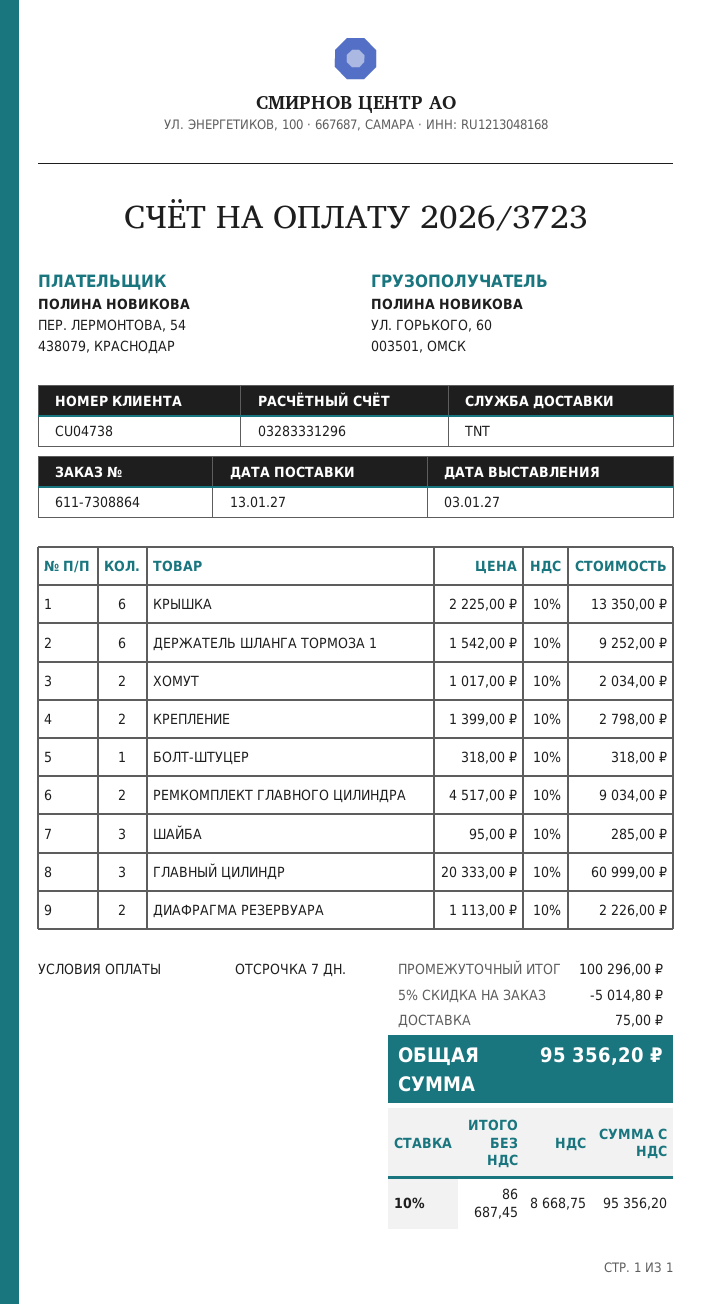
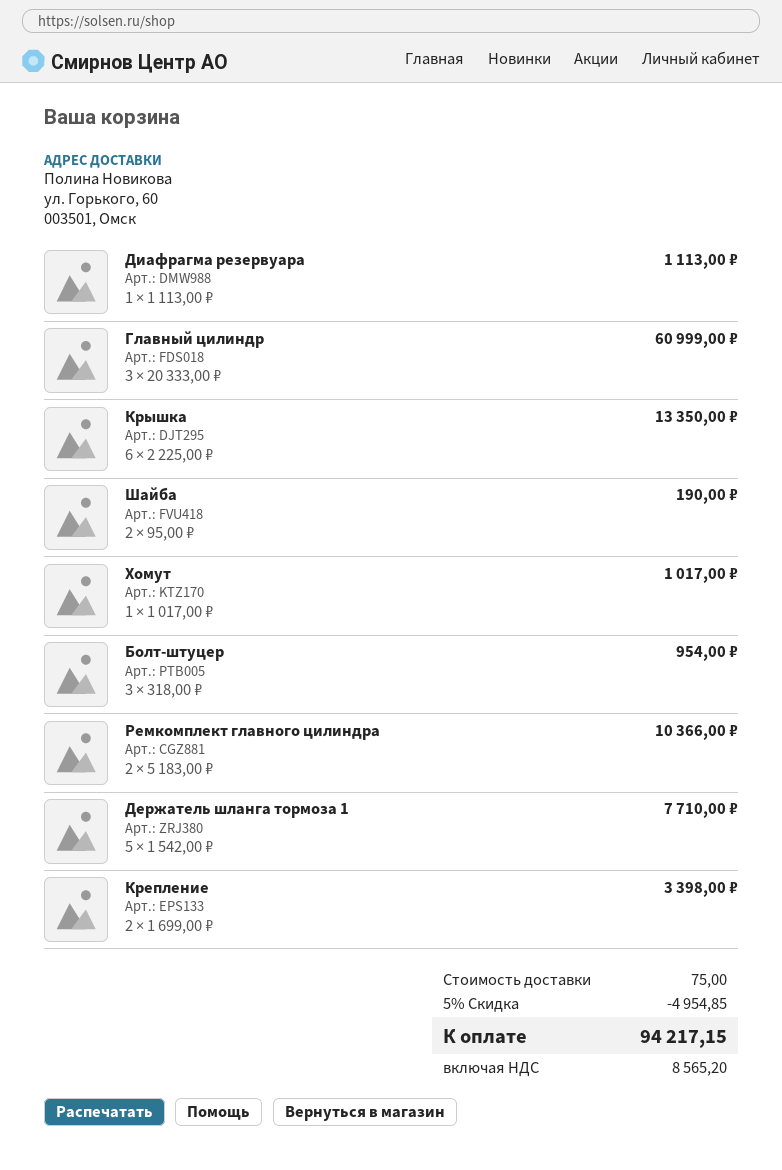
ДЕРЖАТЕЛЬ ШЛАНГА ТОРМОЗА 1: 6 x 1542.00 = 9252.00 -> 5 x 1542.00 = 7710.00
ХОМУТ: 2 x 1017.00 = 2034.00 -> 1 x 1017.00 = 1017.00
КРЕПЛЕНИЕ: 2 x 1399.00 = 2798.00 -> 2 x 1699.00 = 3398.00
БОЛТ-ШТУЦЕР: 1 x 318.00 = 318.00 -> 3 x 318.00 = 954.00
РЕМКОМПЛЕКТ ГЛАВНОГО ЦИЛИНДРА: 2 x 4517.00 = 9034.00 -> 2 x 5183.00 = 10366.00
ШАЙБА: 3 x 95.00 = 285.00 -> 2 x 95.00 = 190.00
ДИАФРАГМА РЕЗЕРВУАРА: 2 x 1113.00 = 2226.00 -> 1 x 1113.00 = 1113.00
discount: 5% = 5014.80 -> 5% = 4954.85
tax: 8668.75 -> 8565.20
total: 95356.20 -> 94217.15

